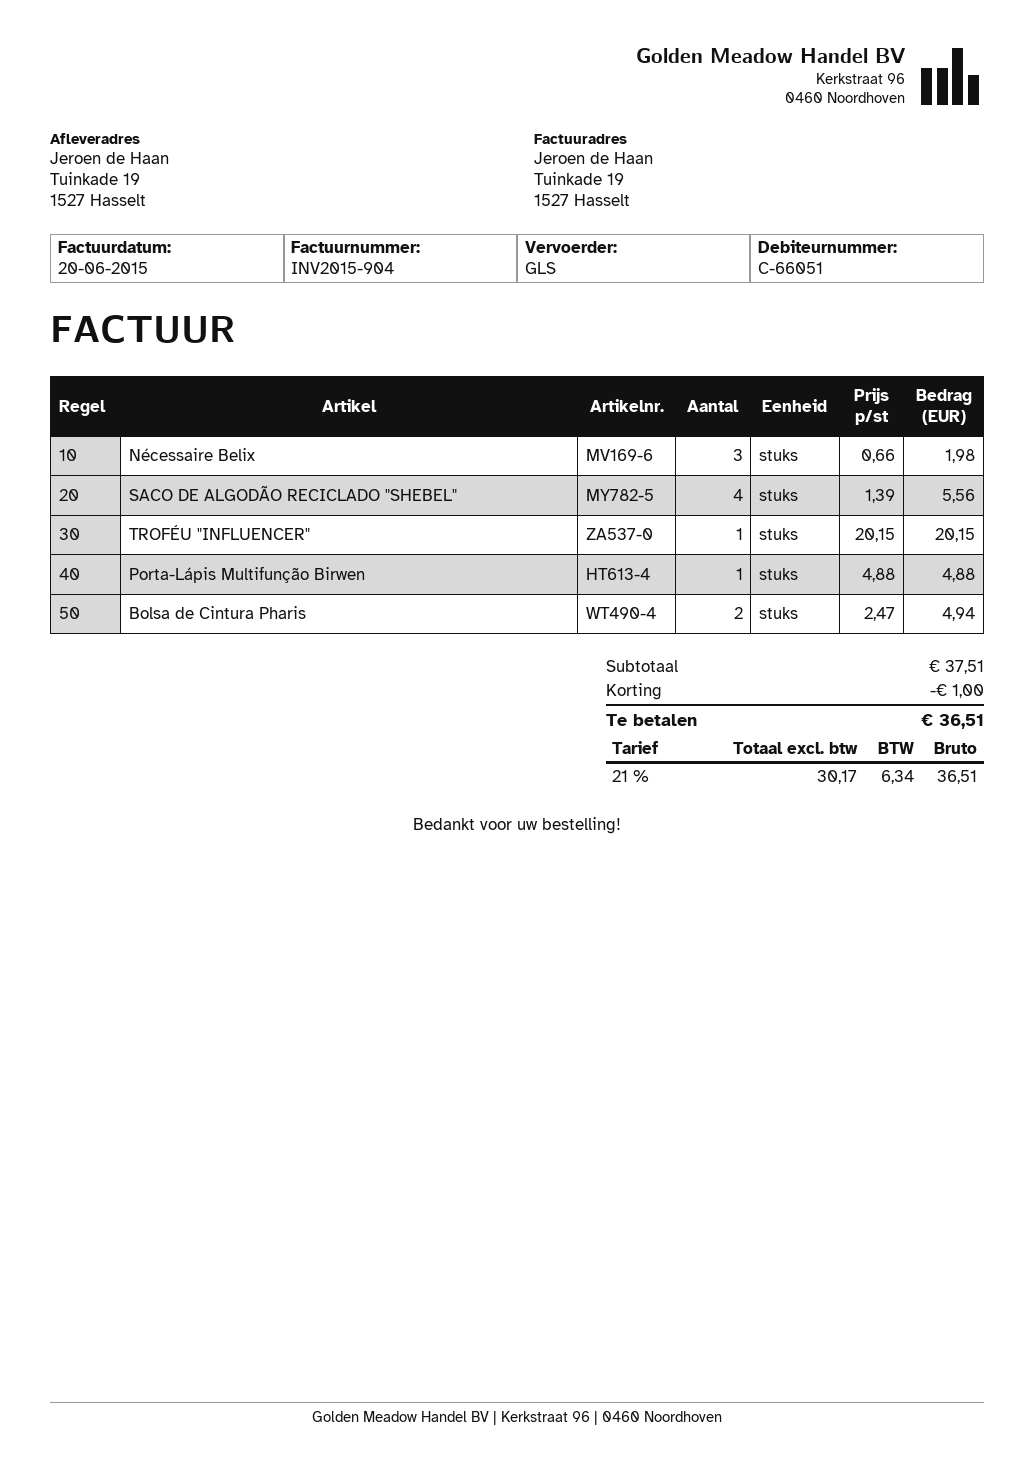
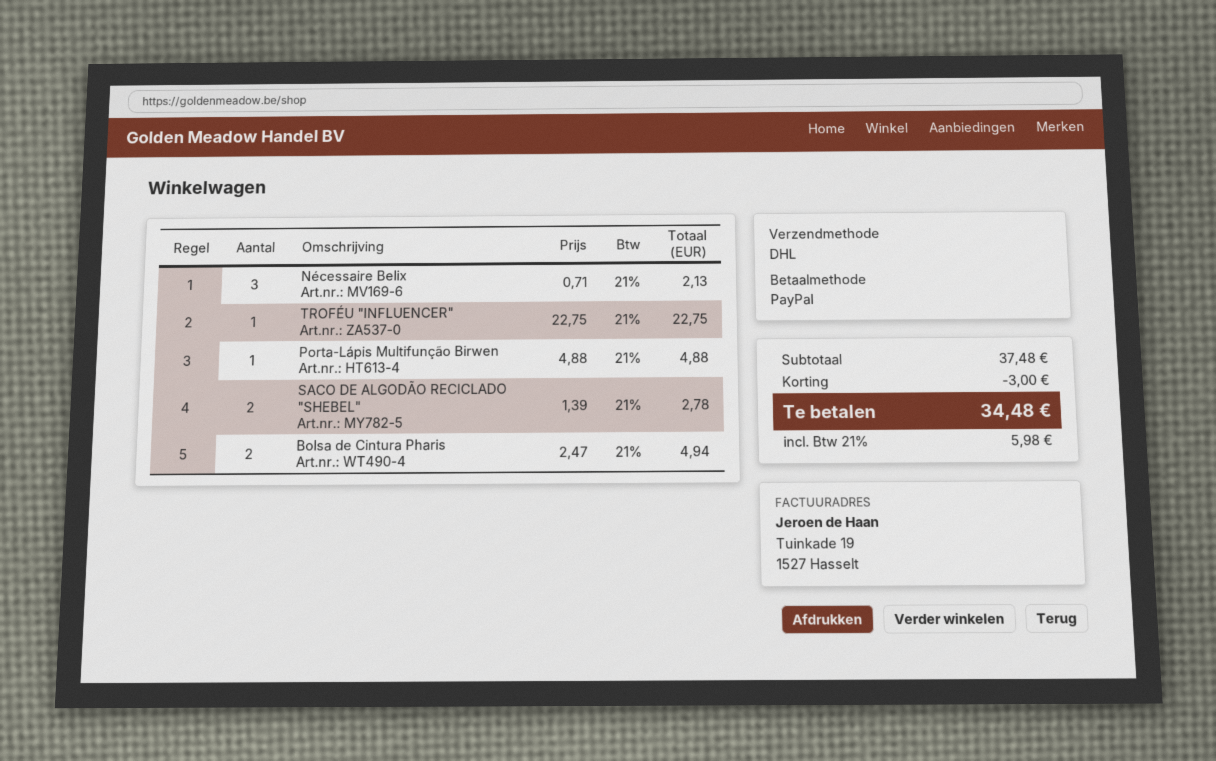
shipping method: GLS -> DHL
Nécessaire Belix: 3 x 0.66 = 1.98 -> 3 x 0.71 = 2.13
SACO DE ALGODÃO RECICLADO "SHEBEL": 4 x 1.39 = 5.56 -> 2 x 1.39 = 2.78
TROFÉU "INFLUENCER": 1 x 20.15 = 20.15 -> 1 x 22.75 = 22.75
subtotal: 37.51 -> 37.48
discount: 1.00 -> 3.00
tax: 21% = 6.34 -> 21% = 5.98
total: 36.51 -> 34.48

